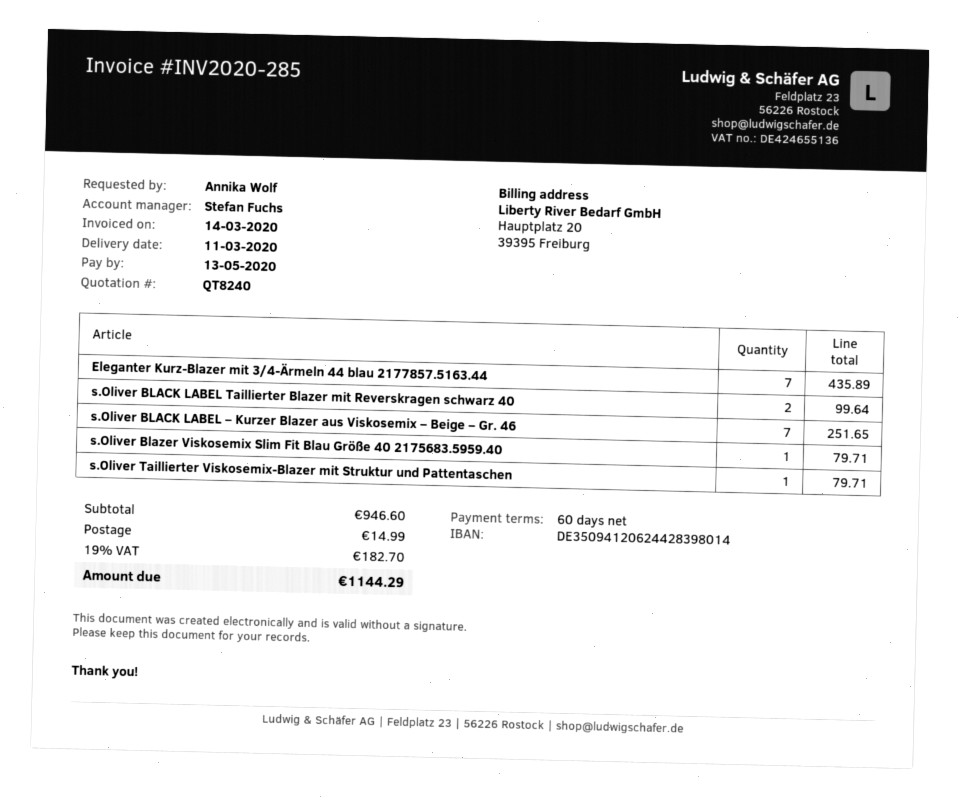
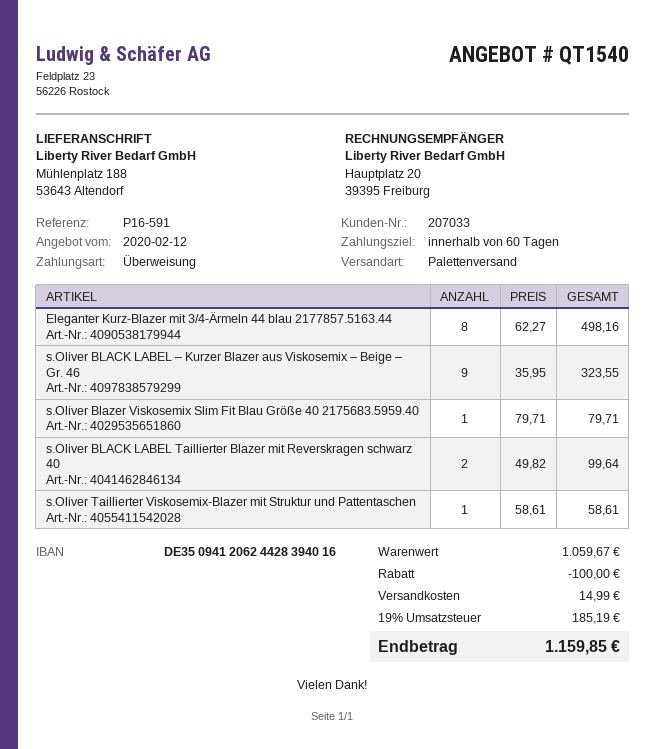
quote number: QT8240 -> QT1540
bank account: DE35094120624428398014 -> DE35094120624428394016
Eleganter Kurz-Blazer mit 3/4-Ärmeln 44 blau 2177857.5163.44: 7 for 435.89 -> 8 for 498.16
s.Oliver BLACK LABEL – Kurzer Blazer aus Viskosemix – Beige – Gr. 46: 7 for 251.65 -> 9 for 323.55
s.Oliver Taillierter Viskosemix-Blazer mit Struktur und Pattentaschen: 1 for 79.71 -> 1 for 58.61
subtotal: 946.60 -> 1059.67
discount: none -> 100.00
tax: 19% = 182.70 -> 19% = 185.19
total: 1144.29 -> 1159.85

